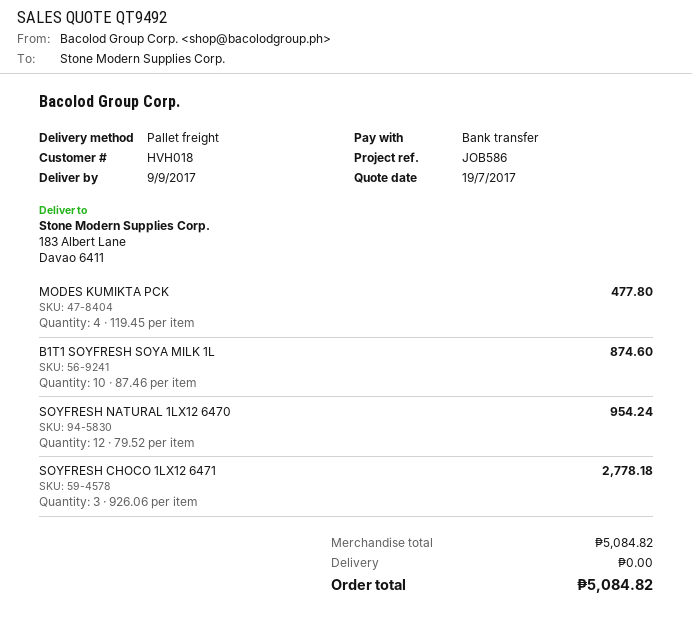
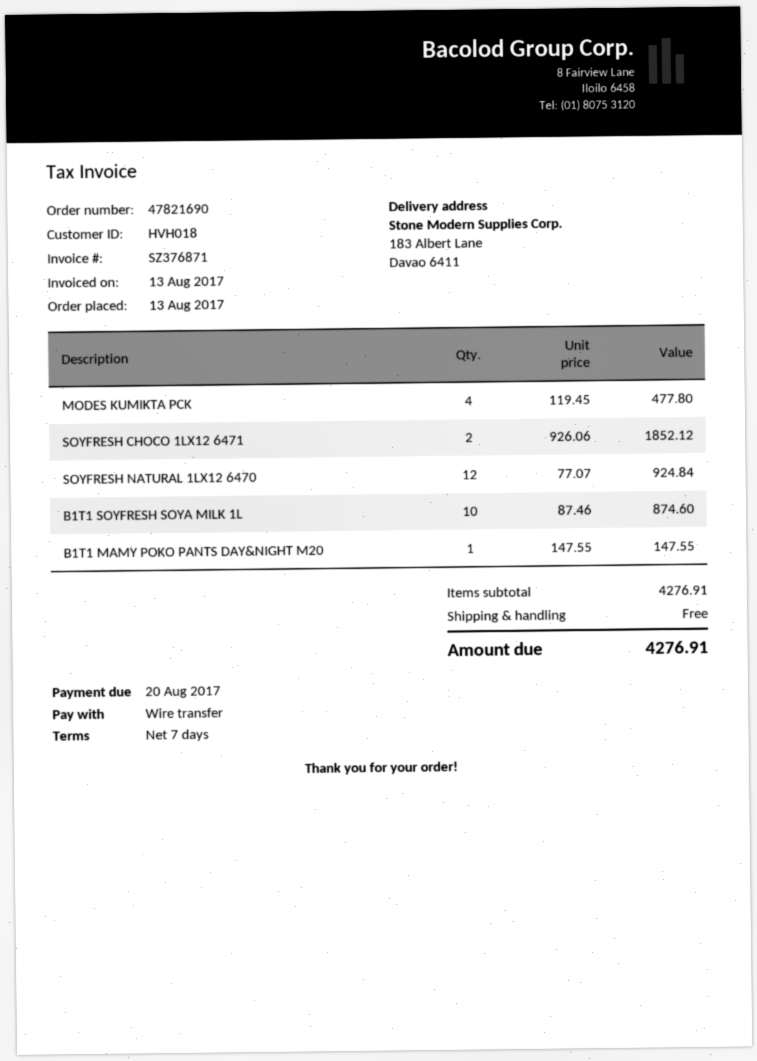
SOYFRESH NATURAL 1LX12 6470: 12 x 79.52 = 954.24 -> 12 x 77.07 = 924.84
SOYFRESH CHOCO 1LX12 6471: 3 x 926.06 = 2778.18 -> 2 x 926.06 = 1852.12
B1T1 MAMY POKO PANTS DAY&NIGHT M20: none -> 1 x 147.55 = 147.55
subtotal: 5084.82 -> 4276.91
total: 5084.82 -> 4276.91

